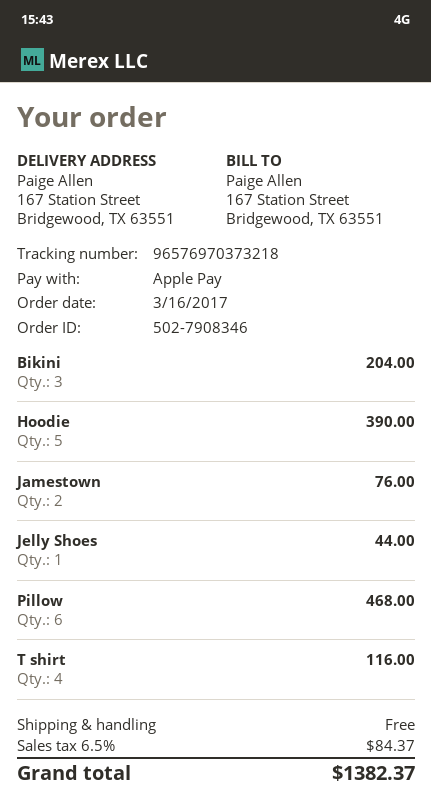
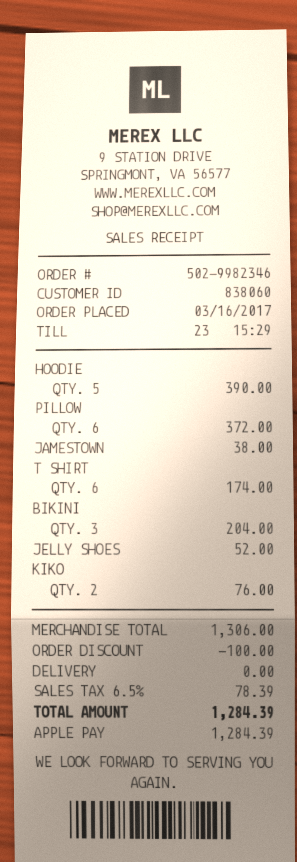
order number: 502-7908346 -> 502-9982346
Jamestown: 2 for 76.00 -> 1 for 38.00
Jelly Shoes: 1 for 44.00 -> 1 for 52.00
Pillow: 6 for 468.00 -> 6 for 372.00
T shirt: 4 for 116.00 -> 6 for 174.00
KIKO: none -> 2 for 76.00
discount: none -> 100.00
tax: 6.5% = 84.37 -> 6.5% = 78.39
total: 1382.37 -> 1284.39

